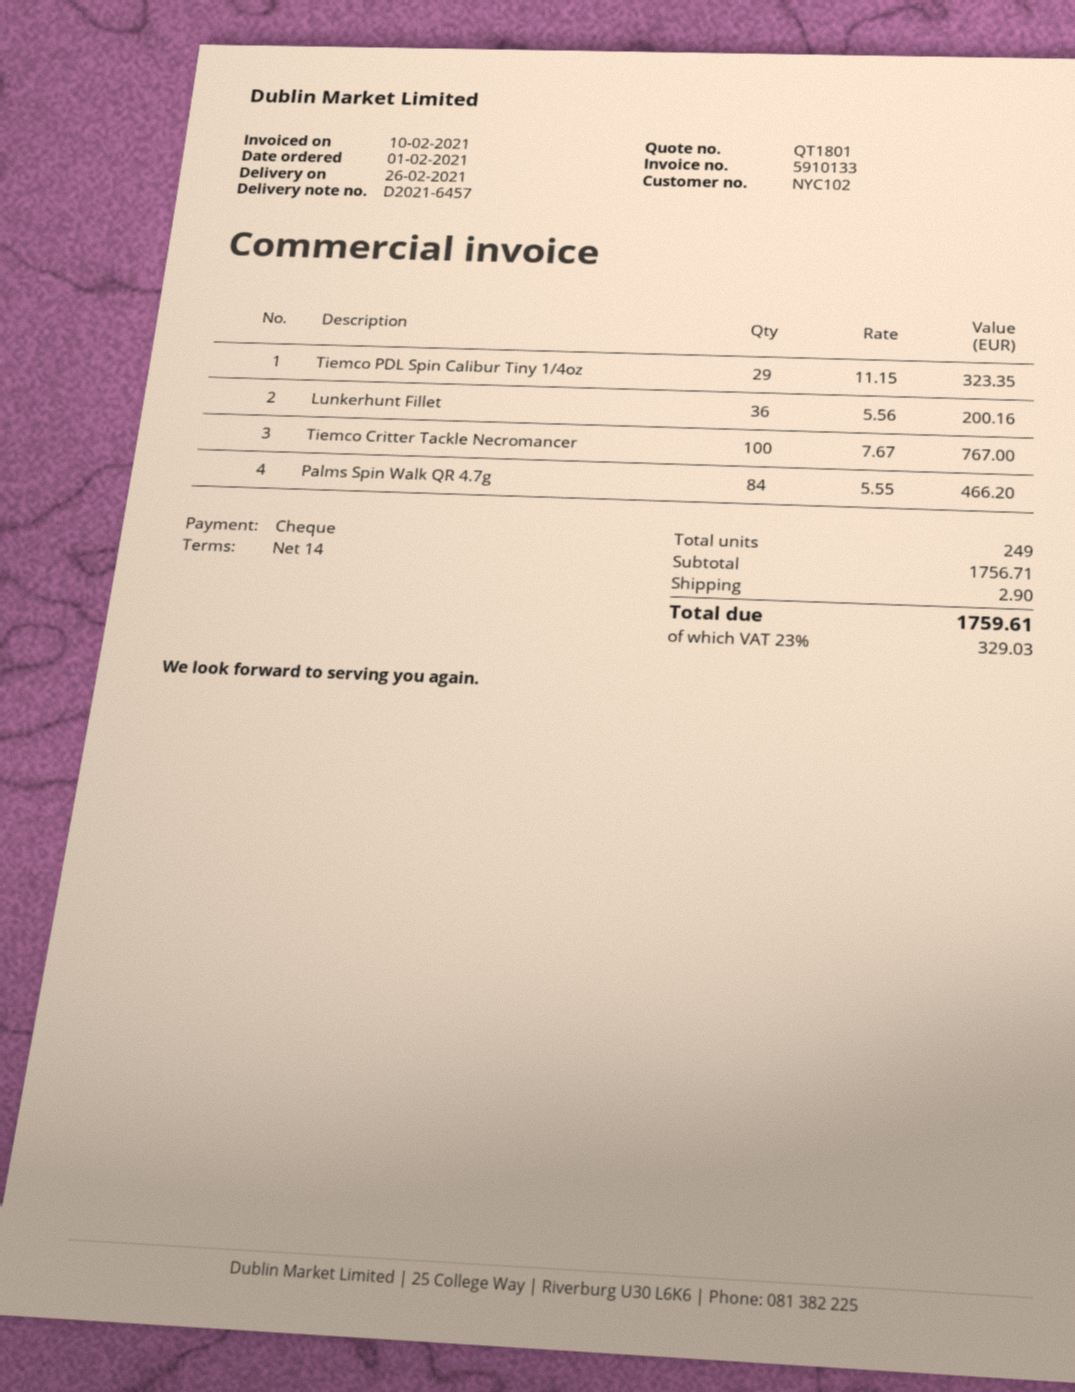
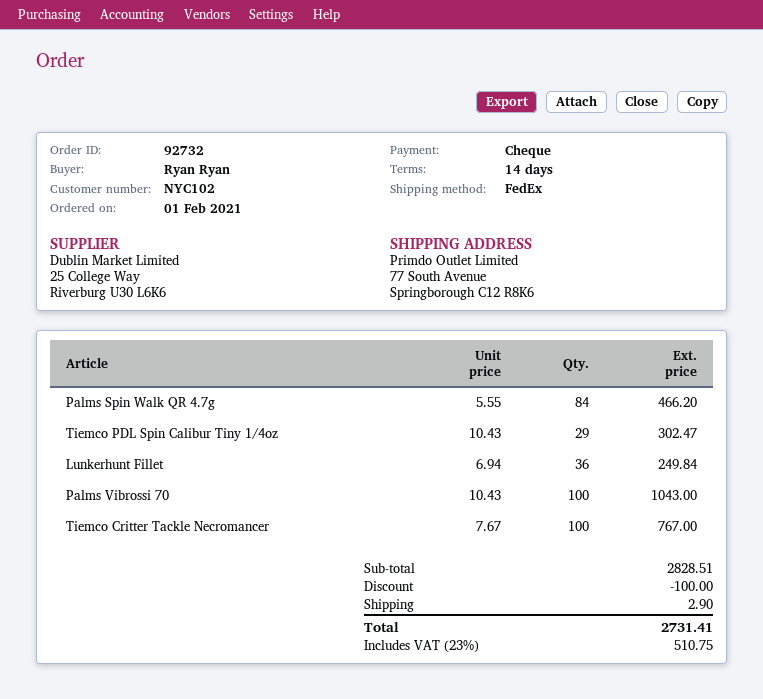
Tiemco PDL Spin Calibur Tiny 1/4oz: 29 x 11.15 = 323.35 -> 29 x 10.43 = 302.47
Lunkerhunt Fillet: 36 x 5.56 = 200.16 -> 36 x 6.94 = 249.84
Palms Vibrossi 70: none -> 100 x 10.43 = 1043.00
subtotal: 1756.71 -> 2828.51
discount: none -> 100.00
tax: 23% = 329.03 -> 23% = 510.75
total: 1759.61 -> 2731.41

